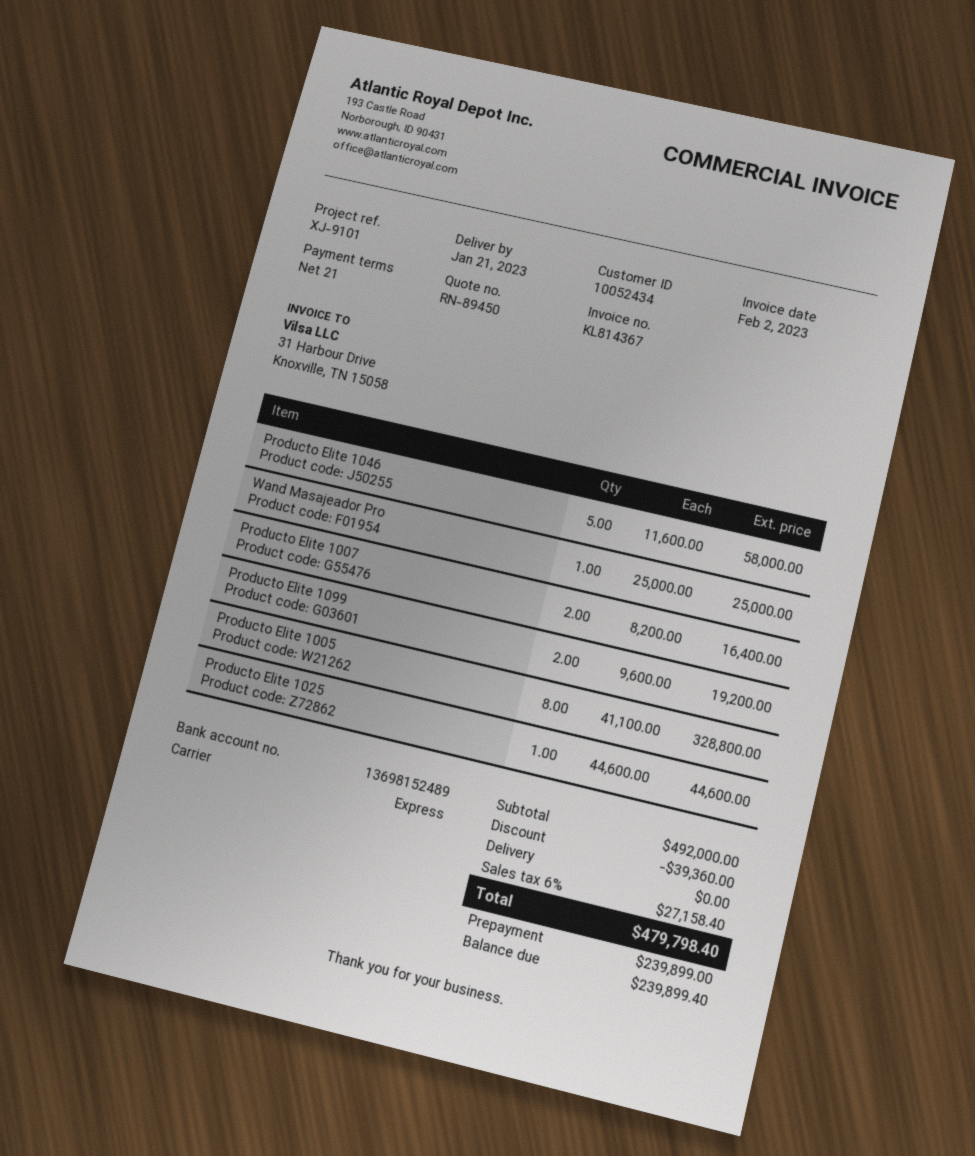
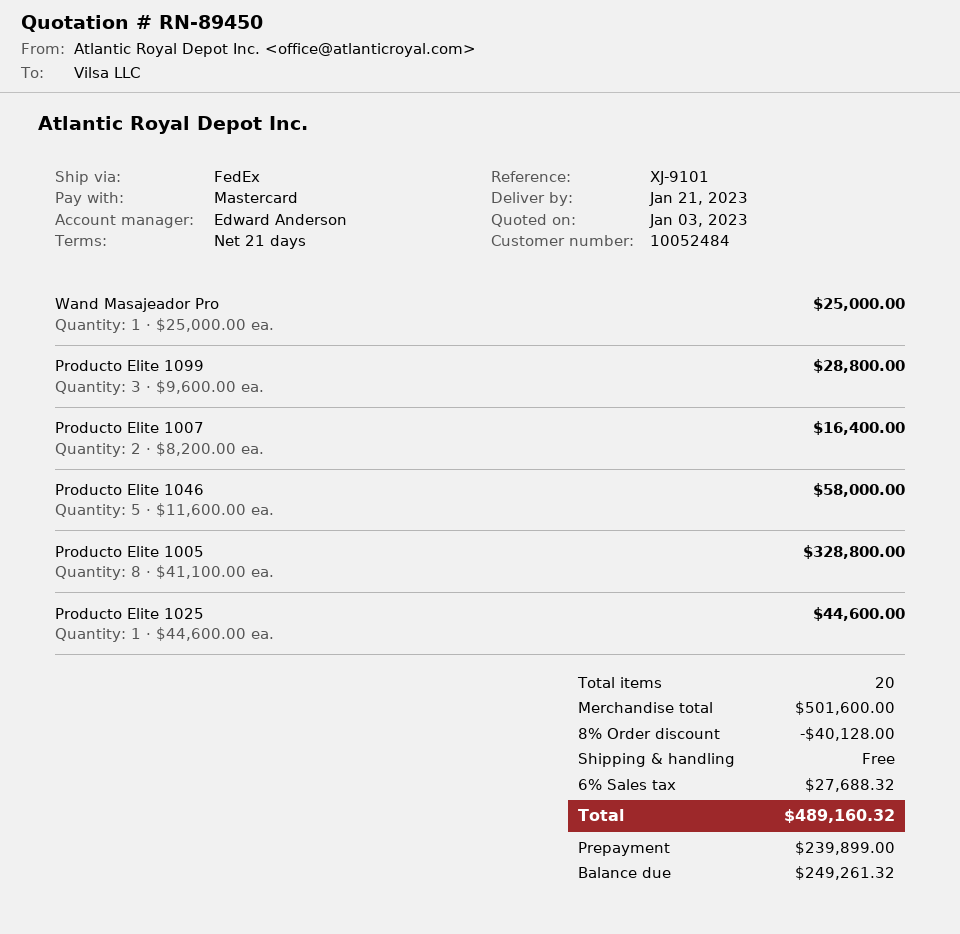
customer number: 10052434 -> 10052484
shipping method: express -> FedEx
Producto Elite 1099: 2 x 9600.00 = 19200.00 -> 3 x 9600.00 = 28800.00
subtotal: 492000.00 -> 501600.00
discount: 39360.00 -> 40128.00
tax: 6% = 27158.40 -> 6% = 27688.32
total: 479798.40 -> 489160.32
balance: 239899.40 -> 249261.32

